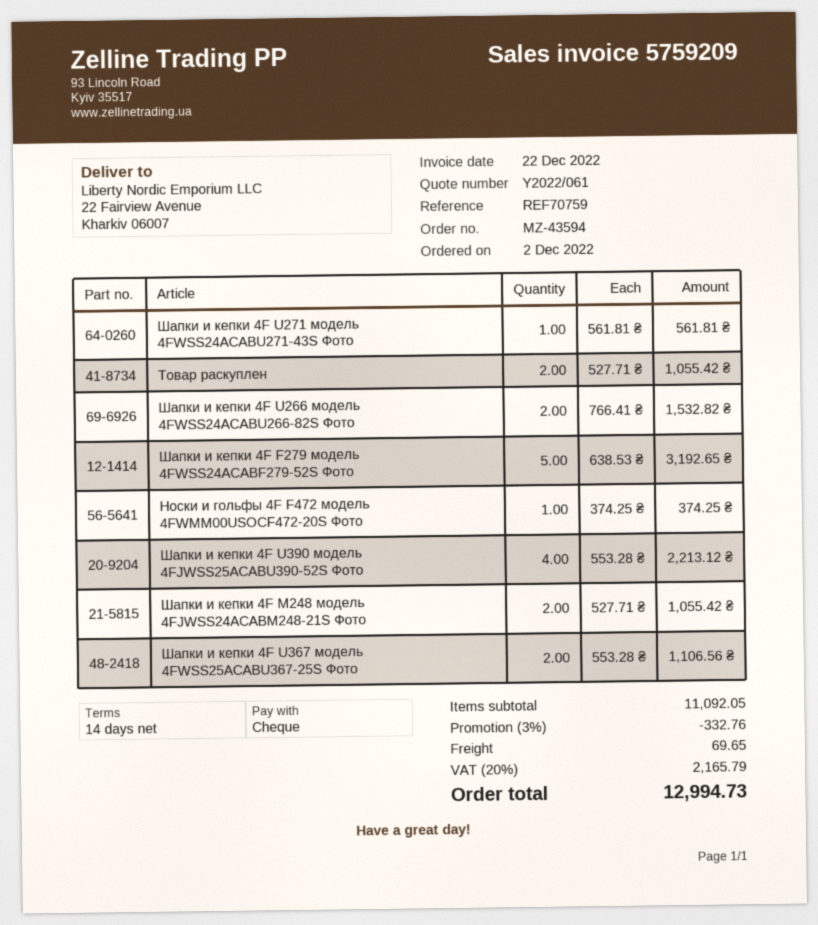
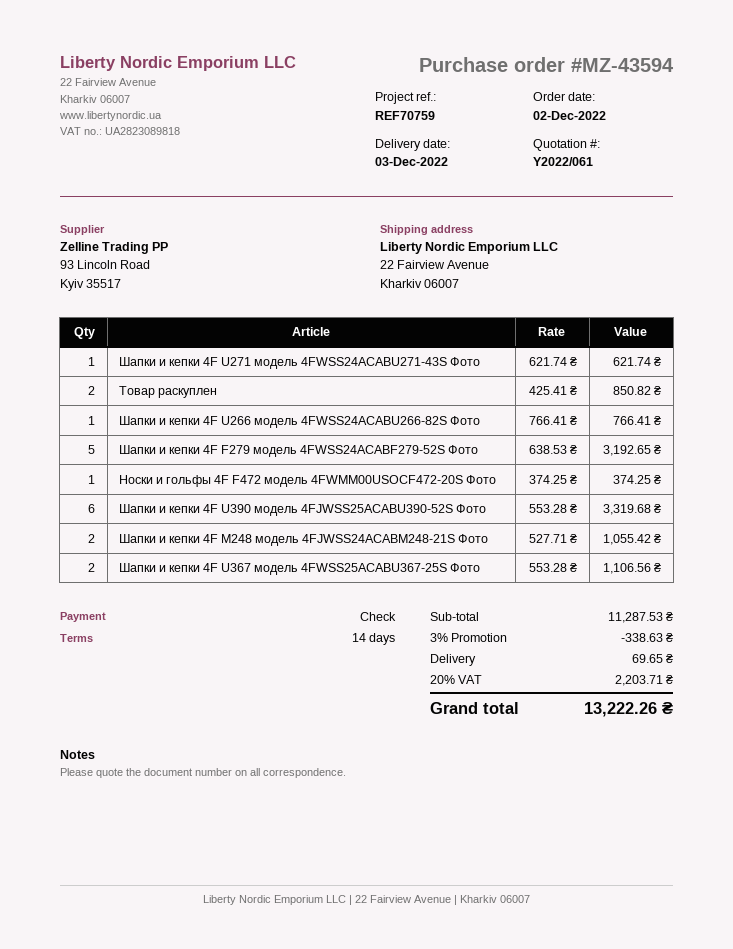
Шапки и кепки 4F U271 модель 4FWSS24ACABU271-43S Фото: 1 x 561.81 = 561.81 -> 1 x 621.74 = 621.74
Товар раскуплен: 2 x 527.71 = 1055.42 -> 2 x 425.41 = 850.82
Шапки и кепки 4F U266 модель 4FWSS24ACABU266-82S Фото: 2 x 766.41 = 1532.82 -> 1 x 766.41 = 766.41
Шапки и кепки 4F U390 модель 4FJWSS25ACABU390-52S Фото: 4 x 553.28 = 2213.12 -> 6 x 553.28 = 3319.68
subtotal: 11092.05 -> 11287.53
discount: 3% = 332.76 -> 3% = 338.63
tax: 20% = 2165.79 -> 20% = 2203.71
total: 12994.73 -> 13222.26

